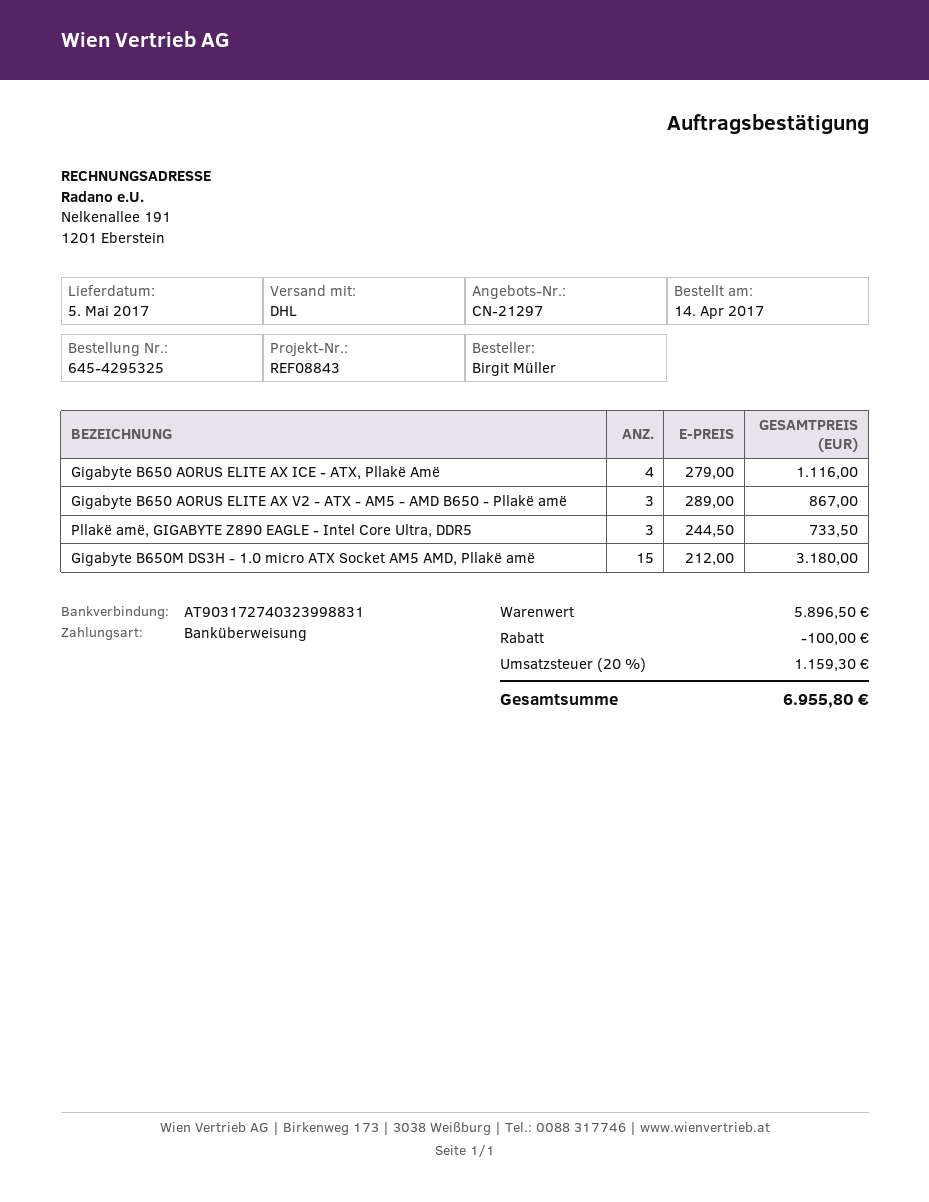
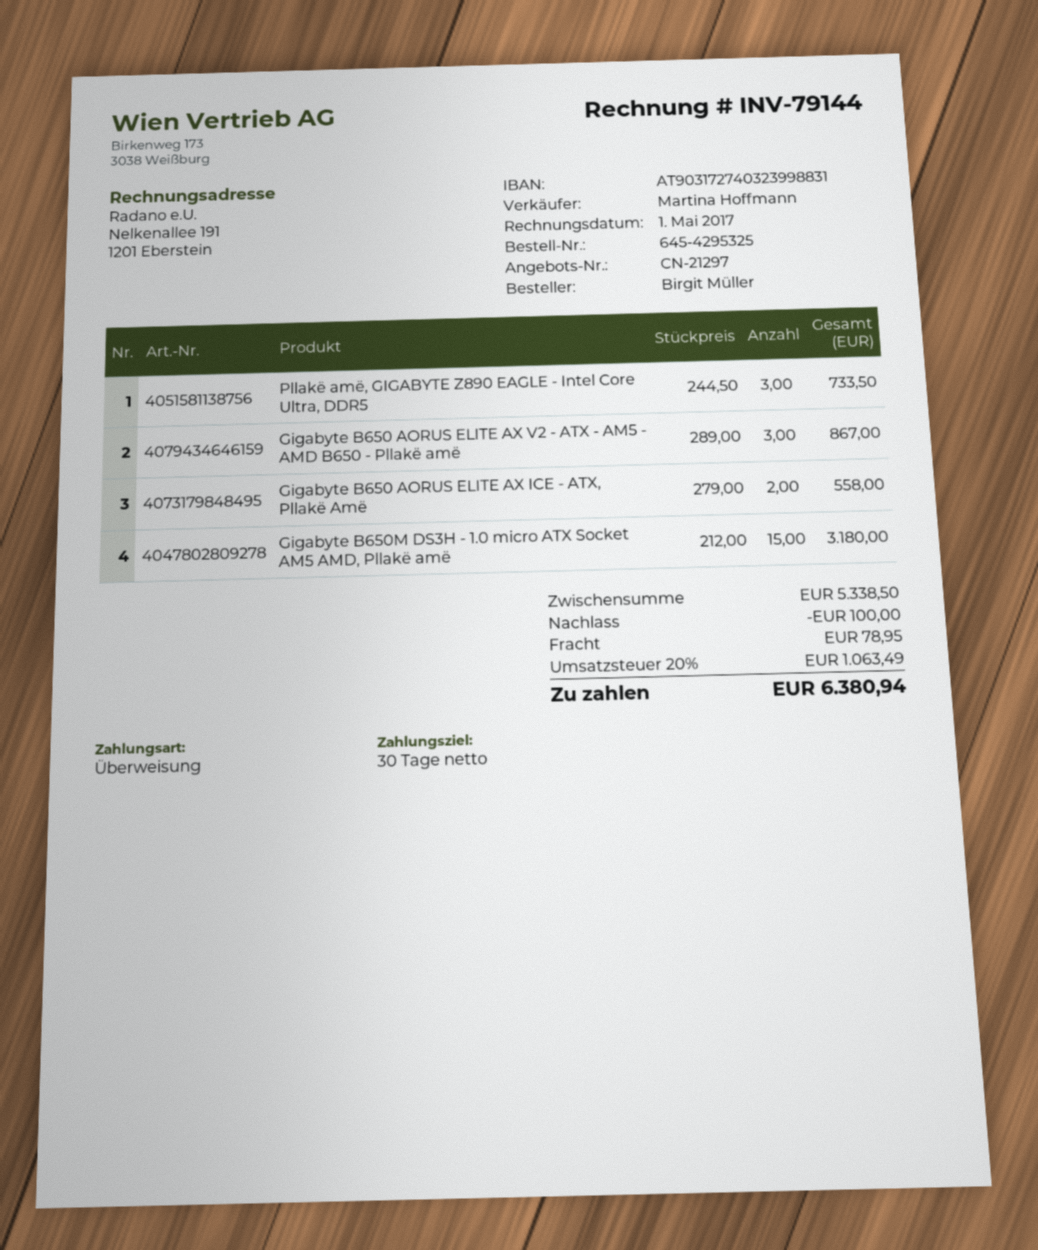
Gigabyte B650 AORUS ELITE AX ICE - ATX, Pllakë Amë: 4 x 279.00 = 1116.00 -> 2 x 279.00 = 558.00
subtotal: 5896.50 -> 5338.50
shipping: none -> 78.95
tax: 20% = 1159.30 -> 20% = 1063.49
total: 6955.80 -> 6380.94

